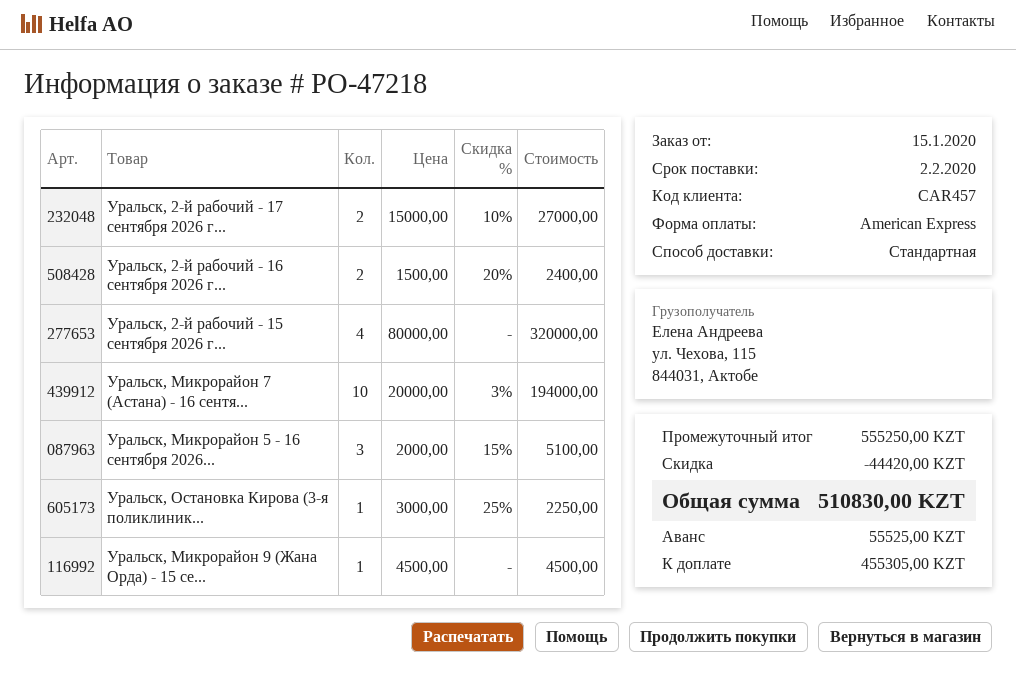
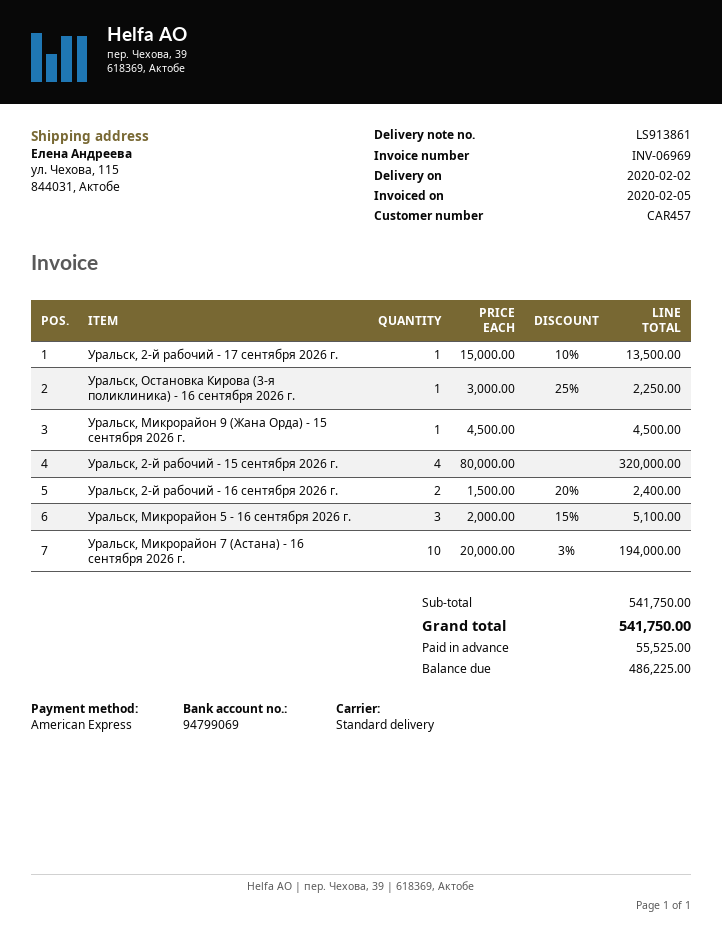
Уральск, 2-й рабочий - 17 сентября 2026 г...: 2 x 15000.00 - 10% = 27000.00 -> 1 x 15000.00 - 10% = 13500.00
subtotal: 555250.00 -> 541750.00
discount: 44420.00 -> none
total: 510830.00 -> 541750.00
balance: 455305.00 -> 486225.00

